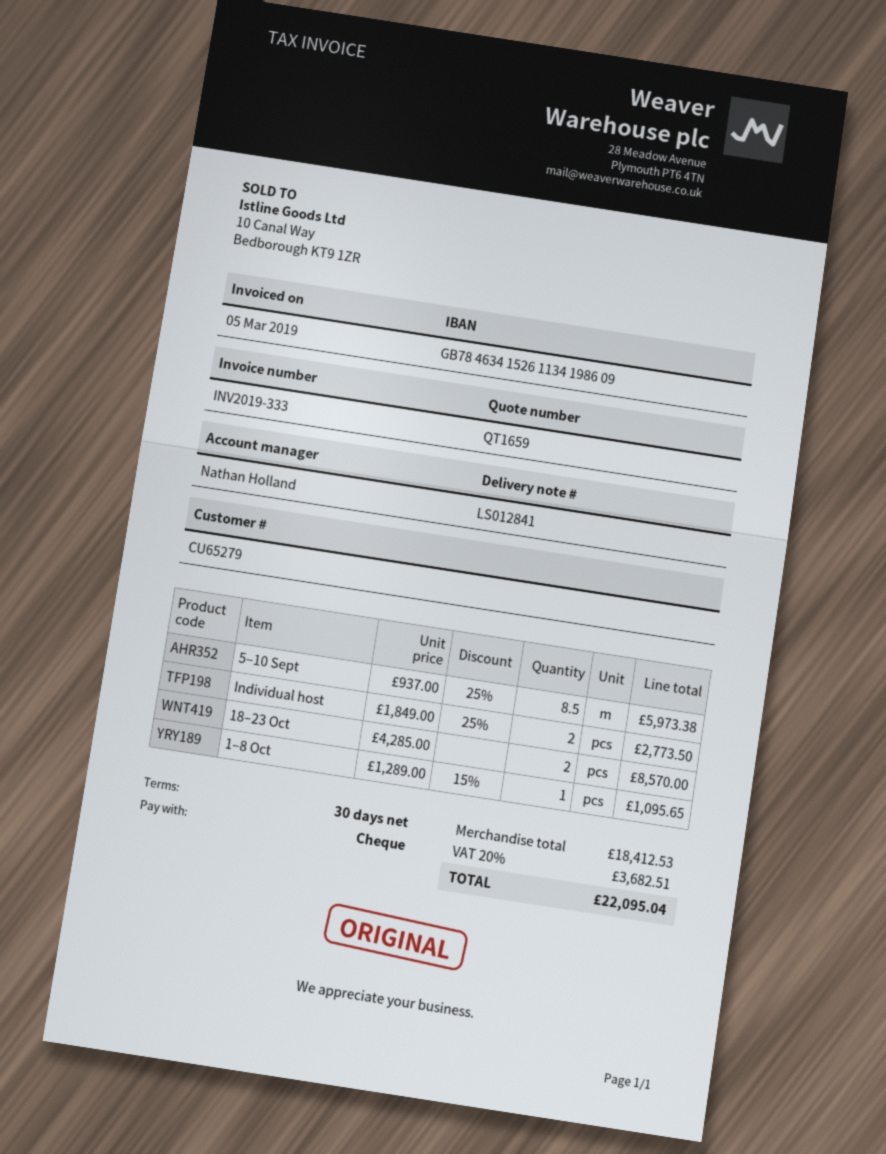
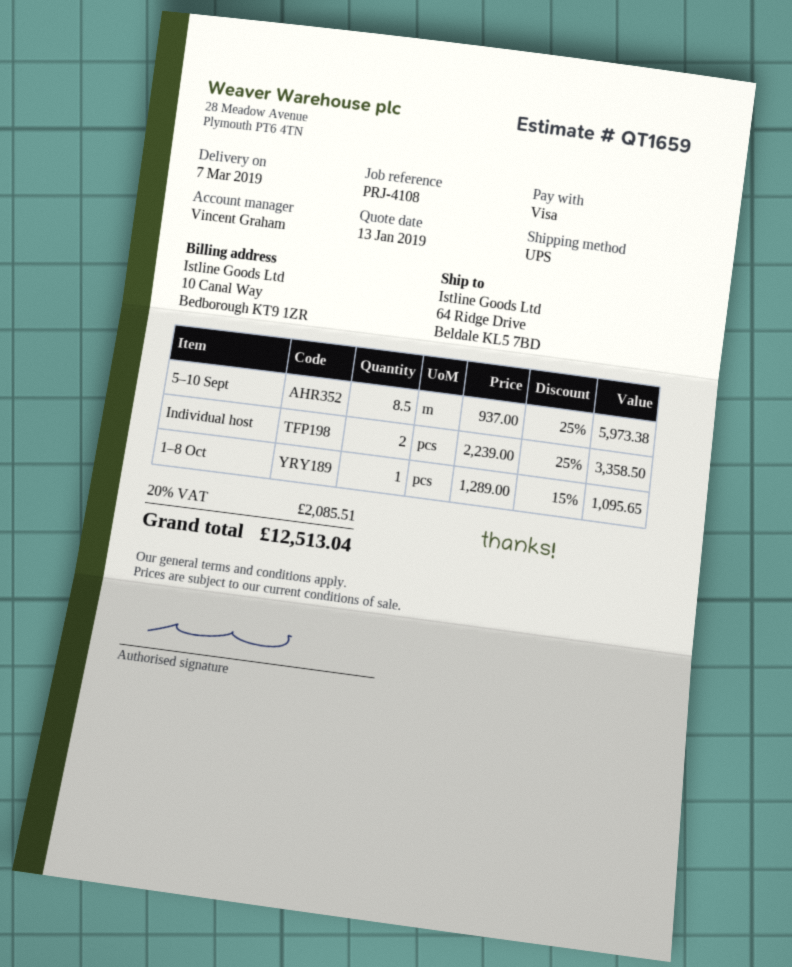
sales rep: Nathan Holland -> Vincent Graham
payment method: cheque -> Visa
Individual host: 2 x 1849.00 - 25% = 2773.50 -> 2 x 2239.00 - 25% = 3358.50
18–23 Oct: 2 x 4285.00 = 8570.00 -> none
tax: 20% = 3682.51 -> 20% = 2085.51
total: 22095.04 -> 12513.04

